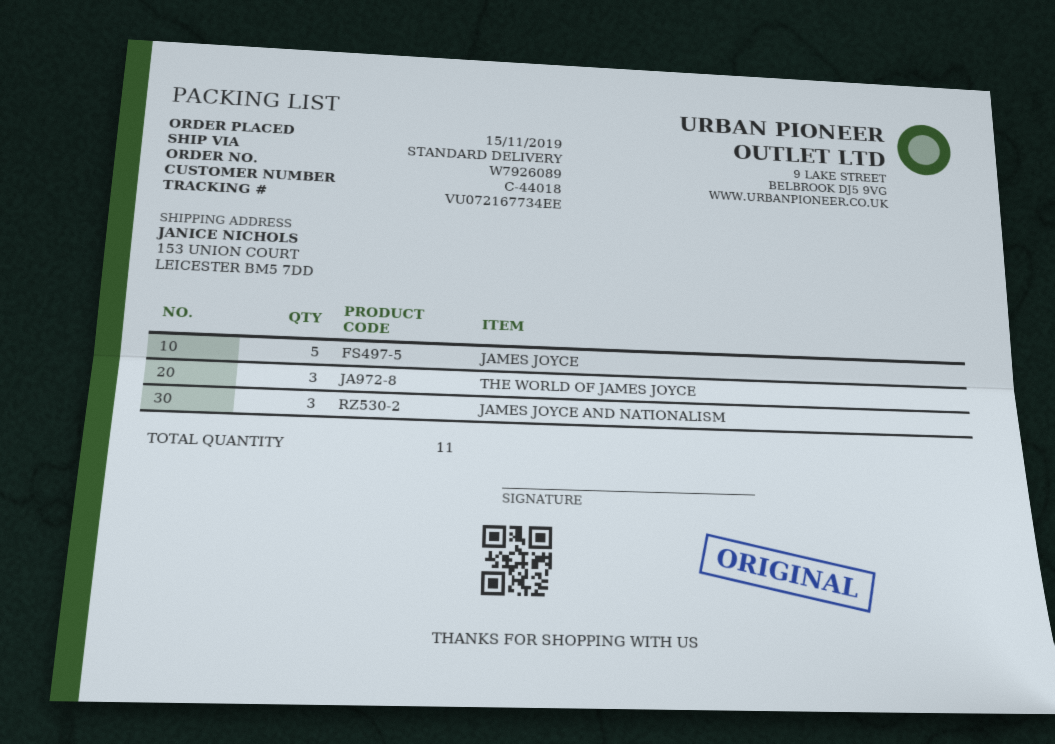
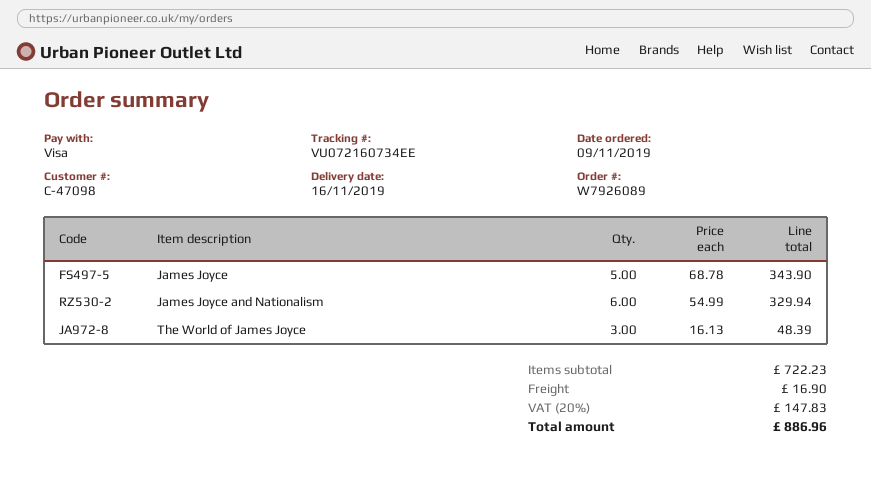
order date: 2019-11-15 -> 2019-11-09
customer number: C-44018 -> C-47098
tracking number: VU072167734EE -> VU072160734EE
JAMES JOYCE AND NATIONALISM: 3 -> 6

